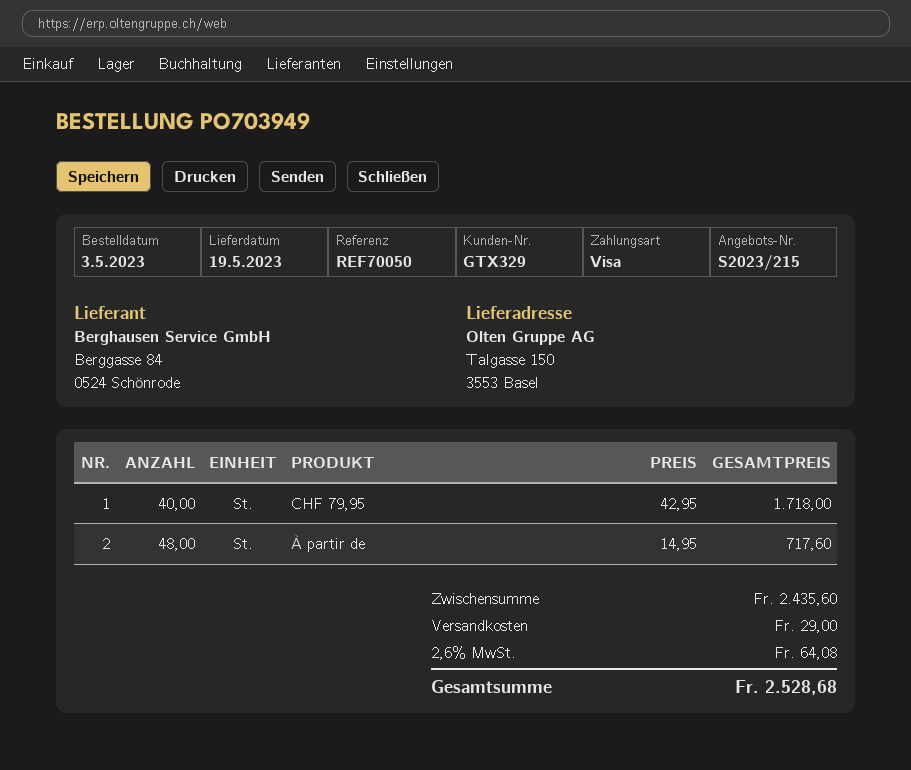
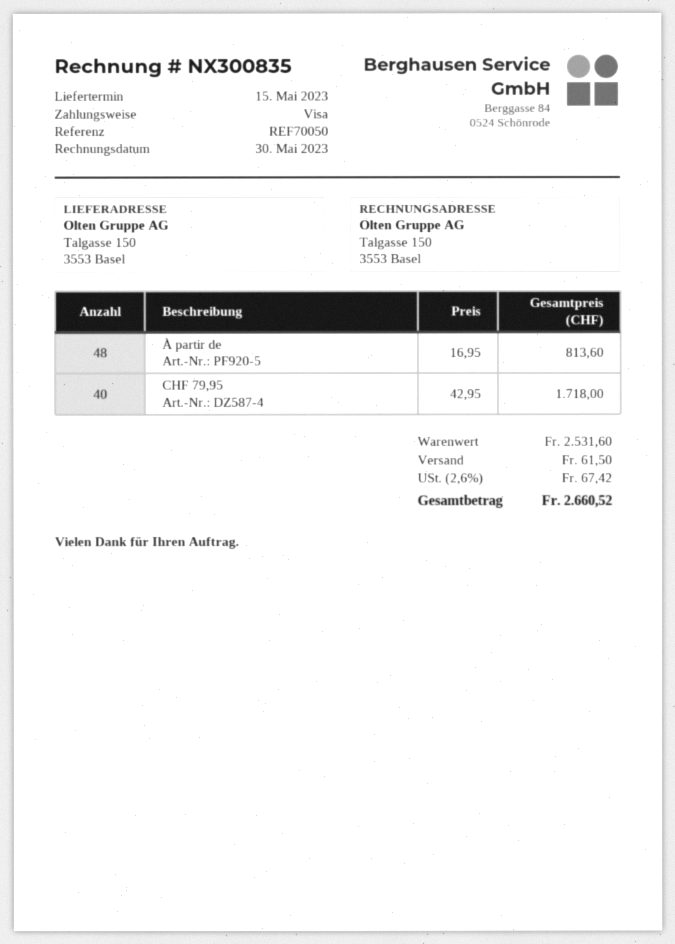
delivery date: 2023-05-19 -> 2023-05-15
À partir de: 48 x 14.95 = 717.60 -> 48 x 16.95 = 813.60
subtotal: 2435.60 -> 2531.60
shipping: 29.00 -> 61.50
tax: 2.6% = 64.08 -> 2.6% = 67.42
total: 2528.68 -> 2660.52

